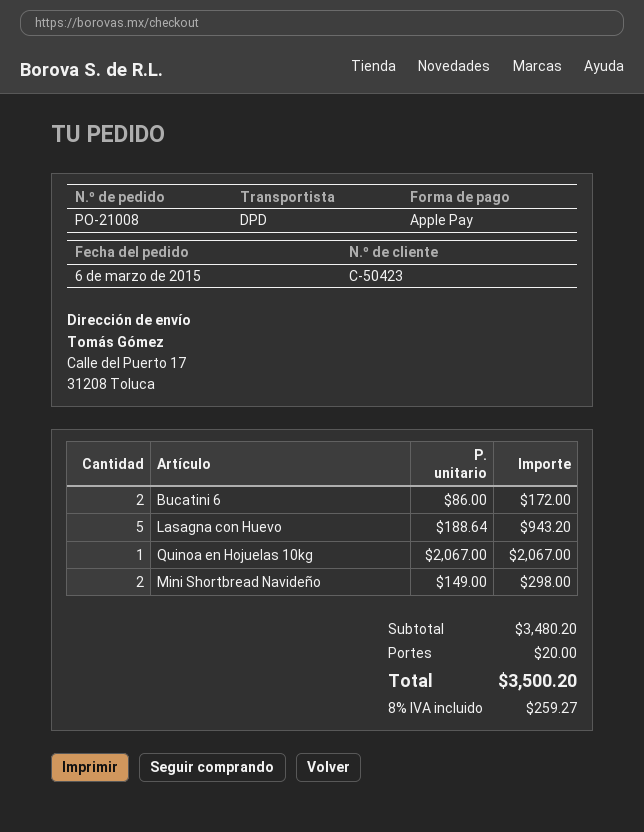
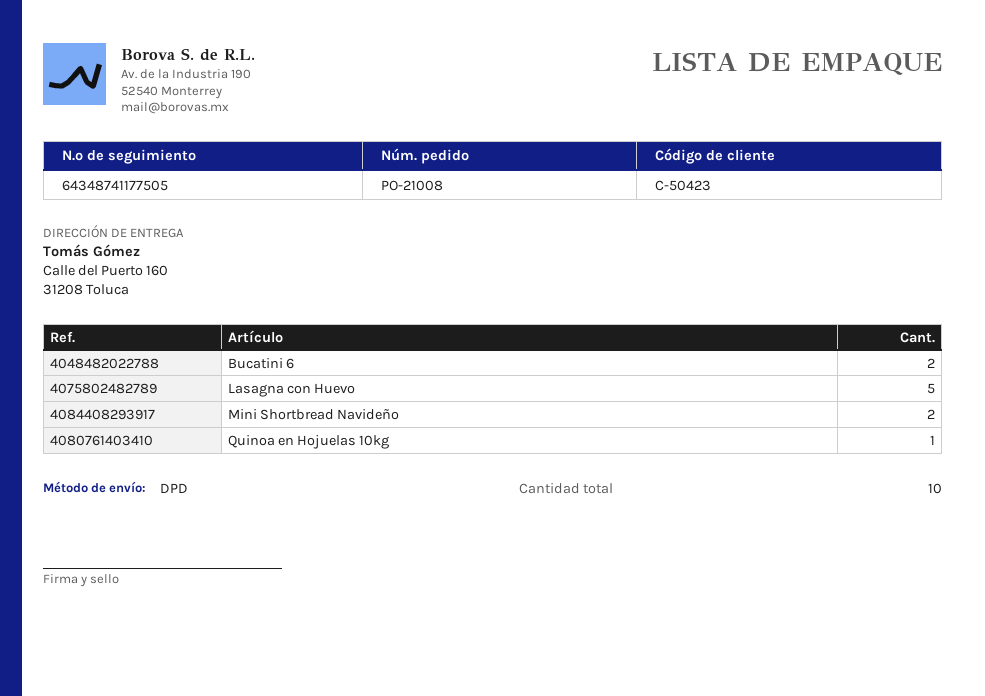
ship to: Calle del Puerto 17, 31208 Toluca -> Calle del Puerto 160, 31208 Toluca

